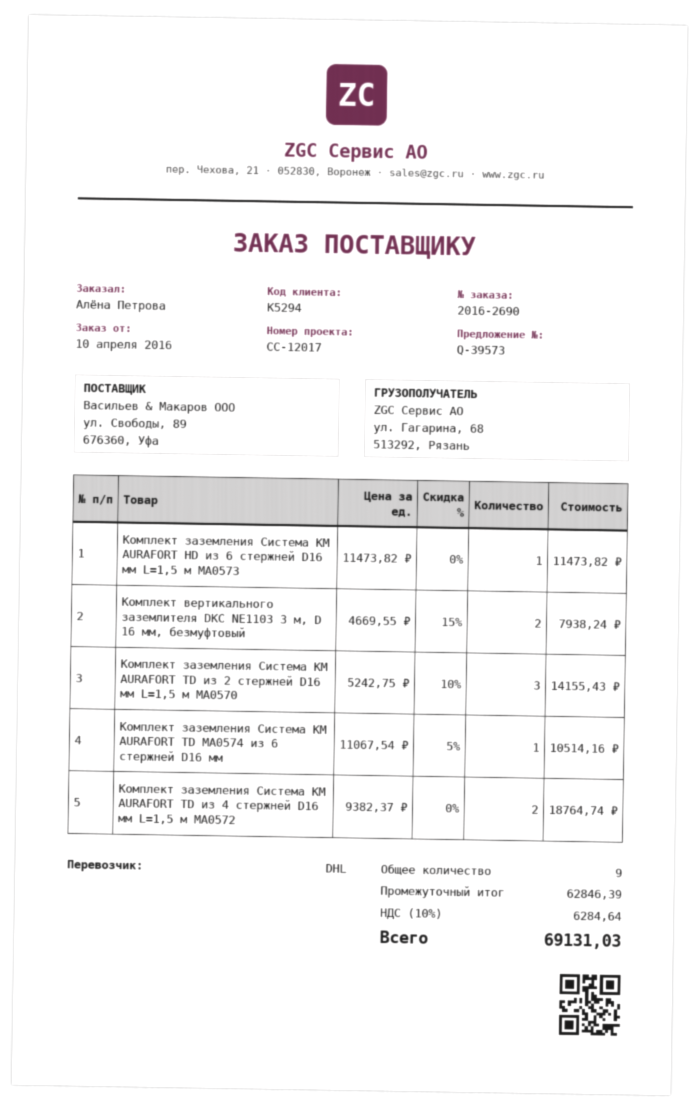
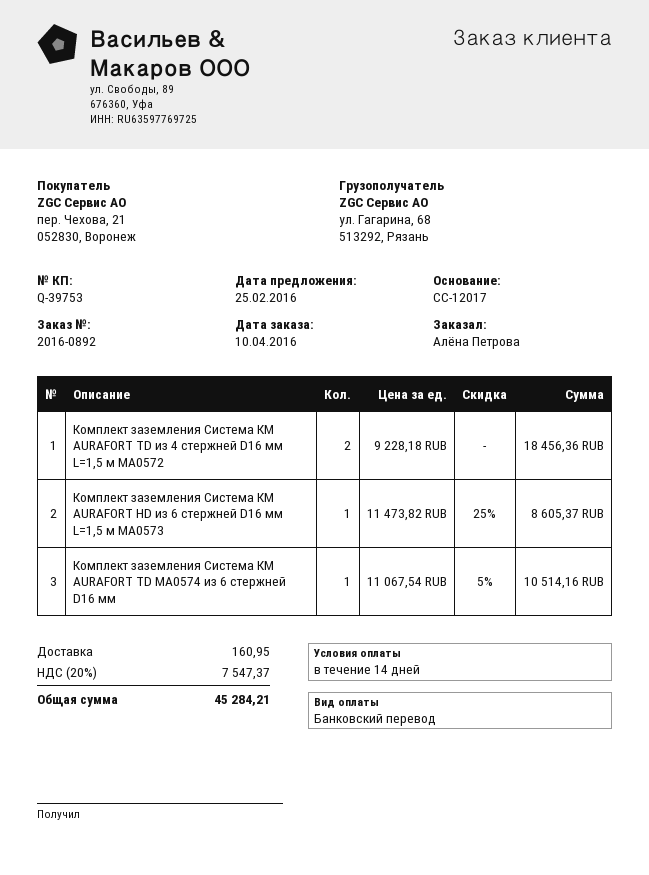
quote number: Q-39573 -> Q-39753
order number: 2016-2690 -> 2016-0892
Комплект заземления Система КМ AURAFORT HD из 6 стержней D16 мм L=1,5 м MA0573: 1 x 11473.82 = 11473.82 -> 1 x 11473.82 - 25% = 8605.37
Комплект вертикального заземлителя DKC NE1103 3 м, D 16 мм, безмуфтовый: 2 x 4669.55 - 15% = 7938.24 -> none
Комплект заземления Система КМ AURAFORT TD из 2 стержней D16 мм L=1,5 м MA0570: 3 x 5242.75 - 10% = 14155.43 -> none
Комплект заземления Система КМ AURAFORT TD из 4 стержней D16 мм L=1,5 м MA0572: 2 x 9382.37 = 18764.74 -> 2 x 9228.18 = 18456.36
shipping: none -> 160.95
tax: 10% = 6284.64 -> 20% = 7547.37
total: 69131.03 -> 45284.21

